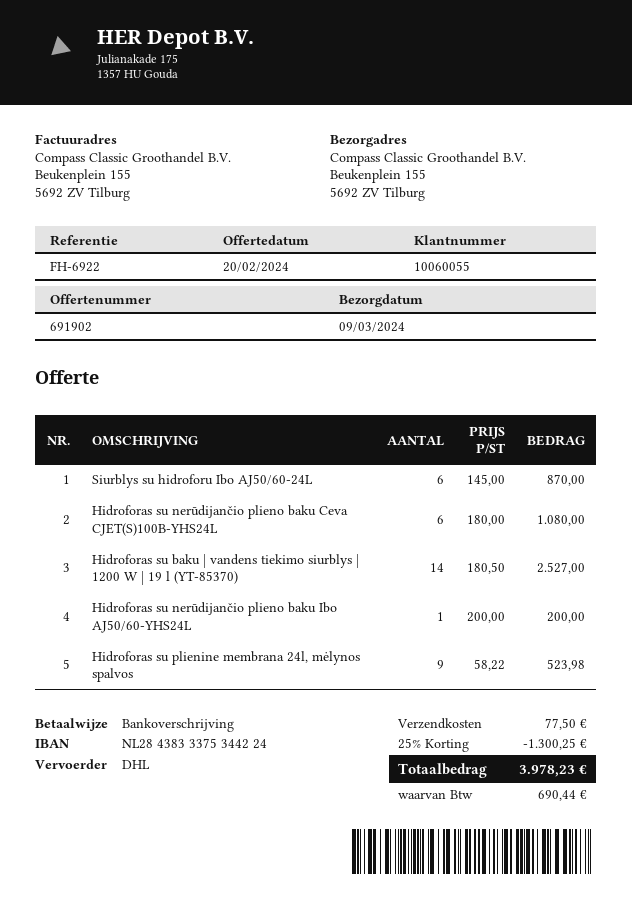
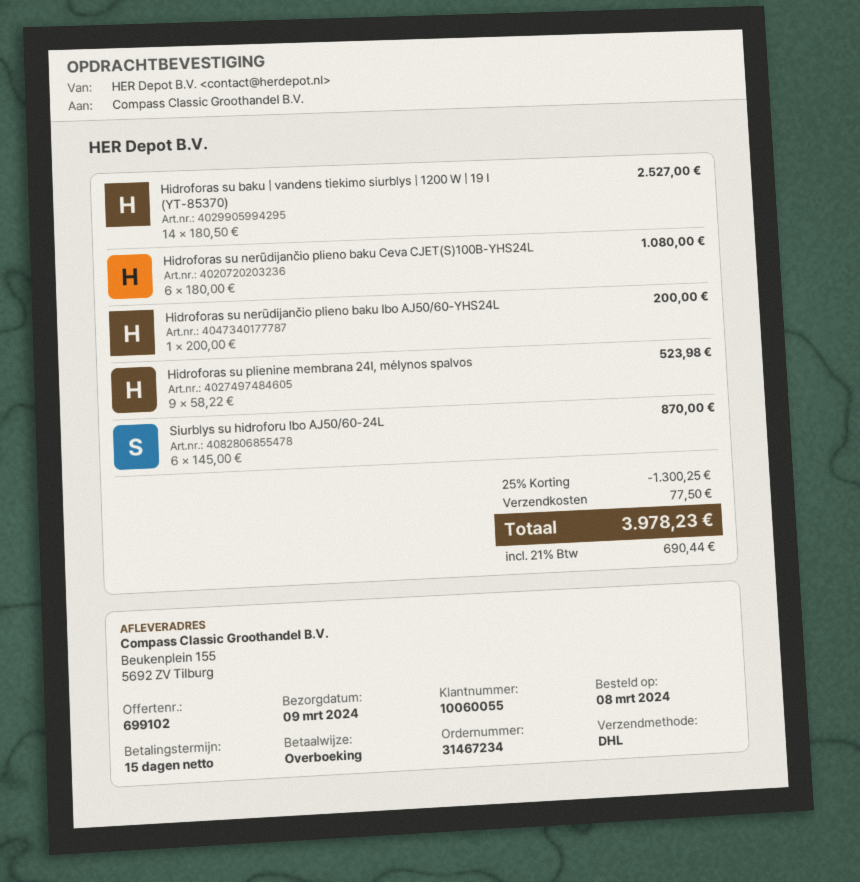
quote number: 691902 -> 699102

